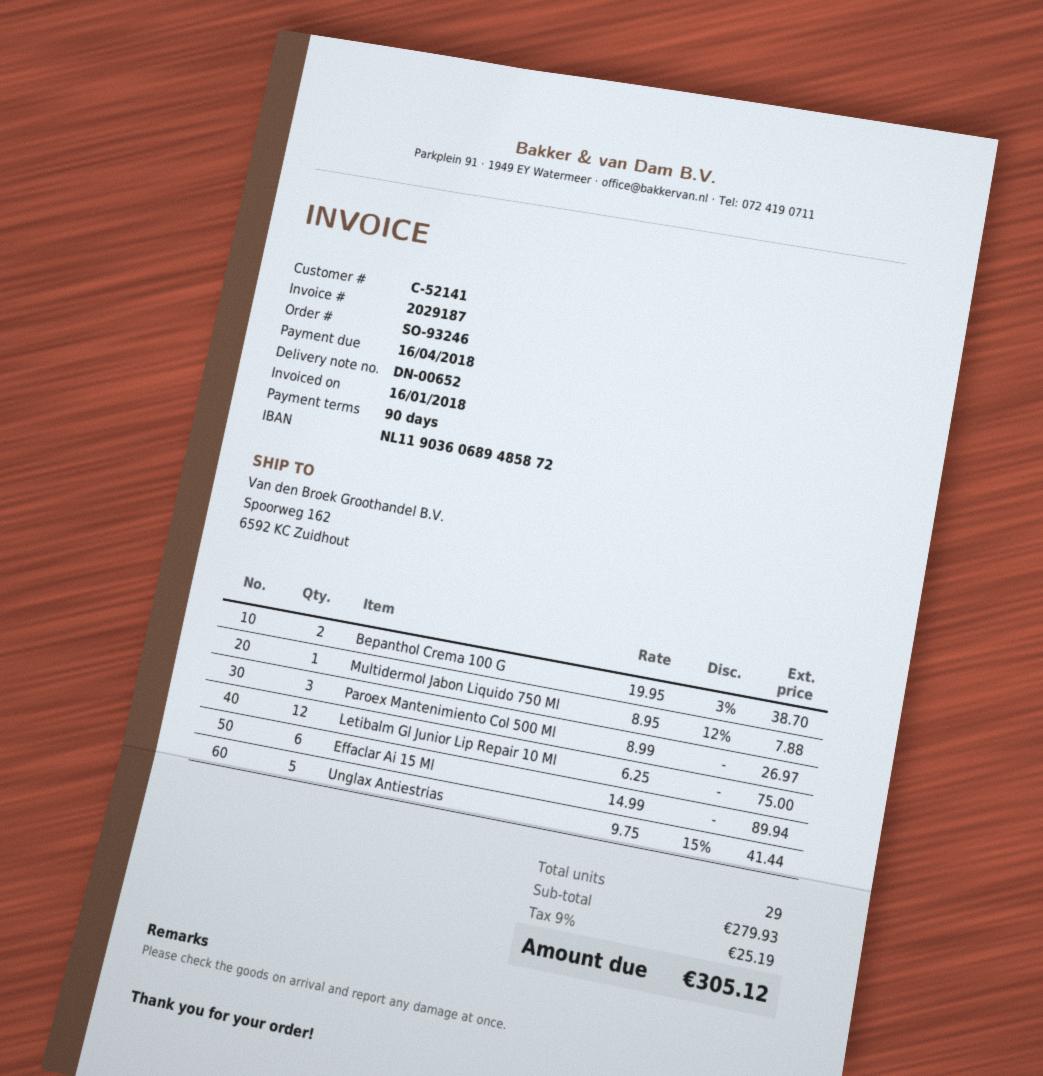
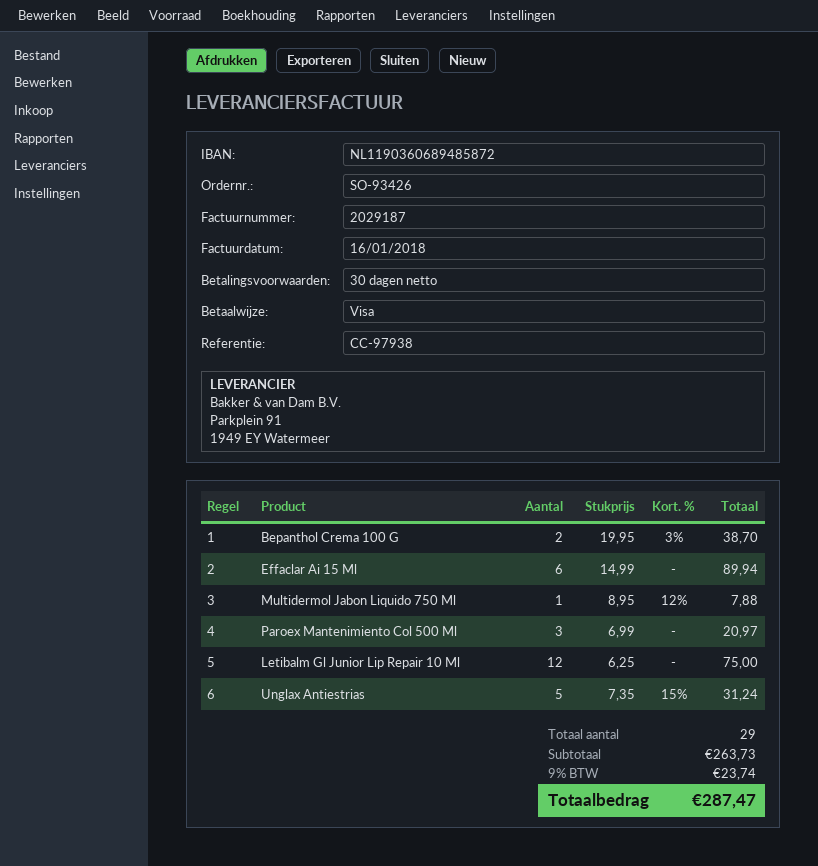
order number: SO-93246 -> SO-93426
payment terms: 90 days -> 30 days
Paroex Mantenimiento Col 500 Ml: 3 x 8.99 = 26.97 -> 3 x 6.99 = 20.97
Unglax Antiestrias: 5 x 9.75 - 15% = 41.44 -> 5 x 7.35 - 15% = 31.24
subtotal: 279.93 -> 263.73
tax: 9% = 25.19 -> 9% = 23.74
total: 305.12 -> 287.47

